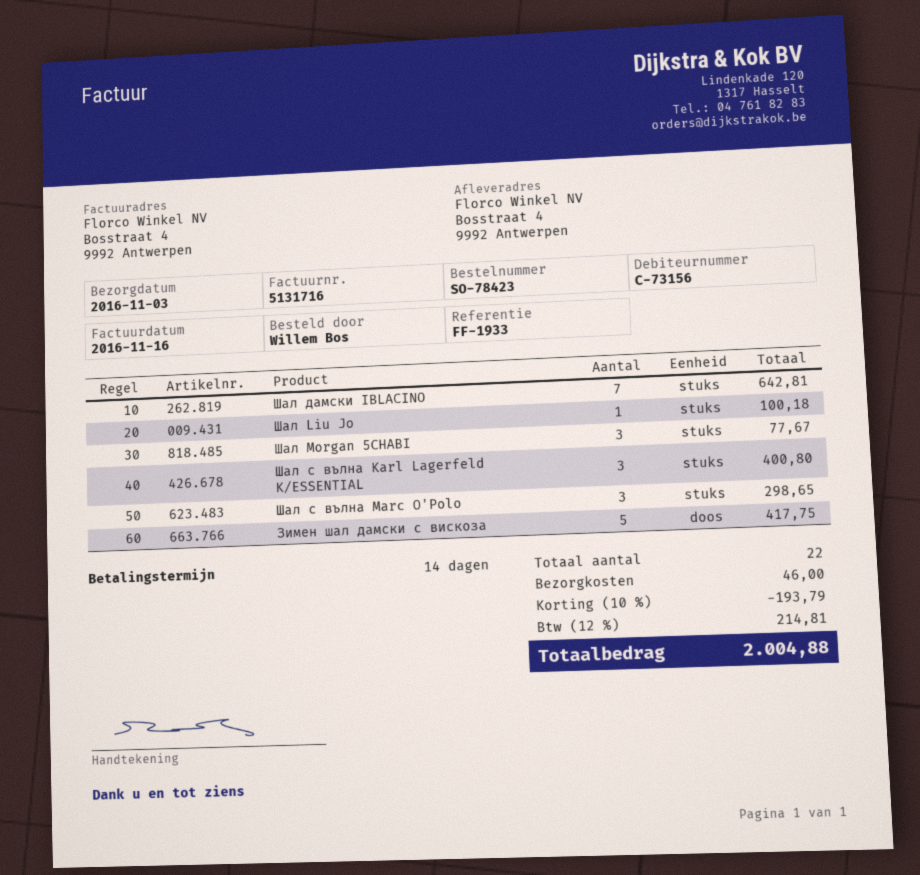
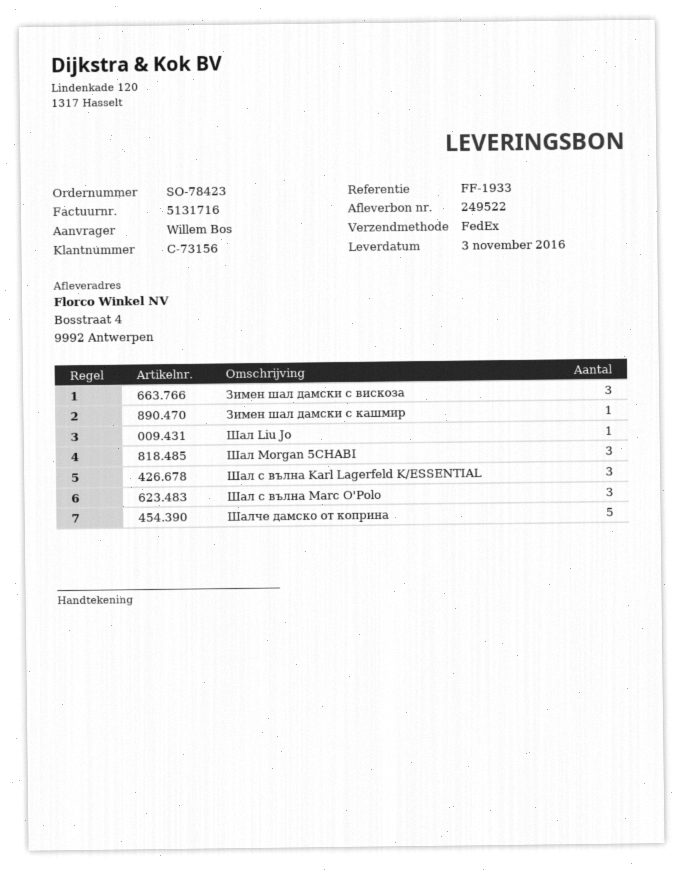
Шал дамски IBLACINO: 7 -> none
Зимен шал дамски с вискоза: 5 -> 3
Зимен шал дамски с кашмир: none -> 1
Шалче дамско от коприна: none -> 5

